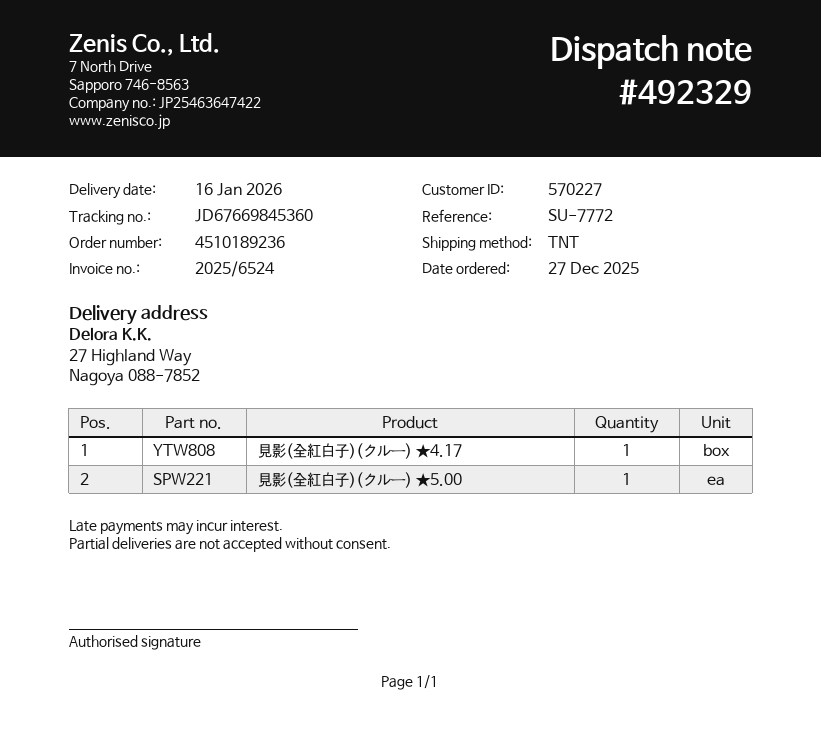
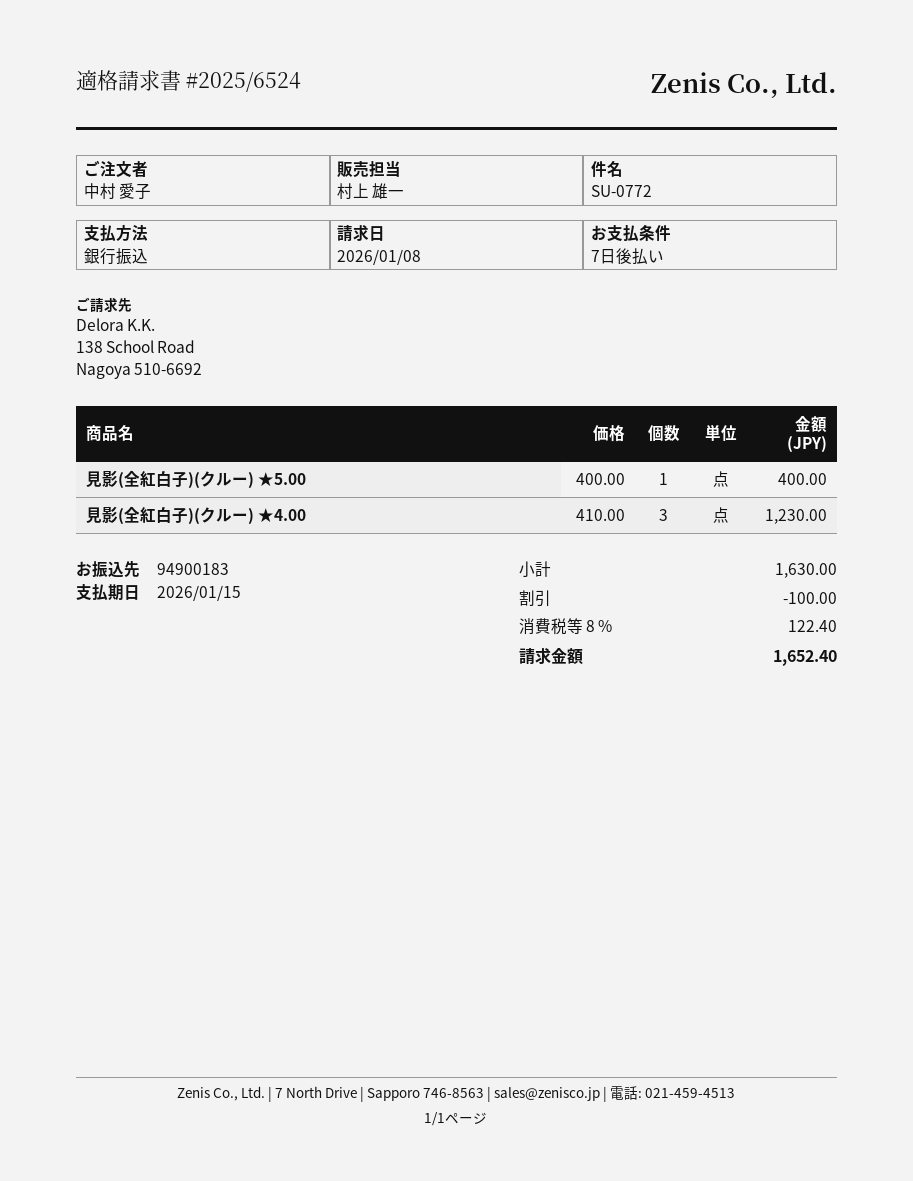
reference: SU-7772 -> SU-0772
見影(全紅白子)(クルー) ★4.17: 1 -> none
見影(全紅白子)(クルー) ★4.00: none -> 3

